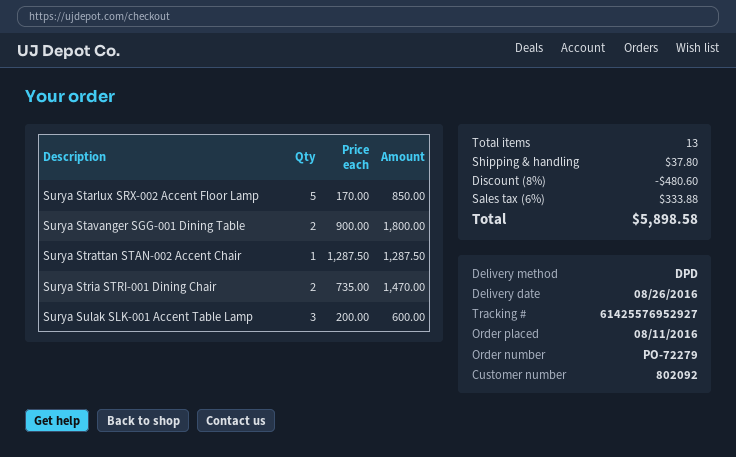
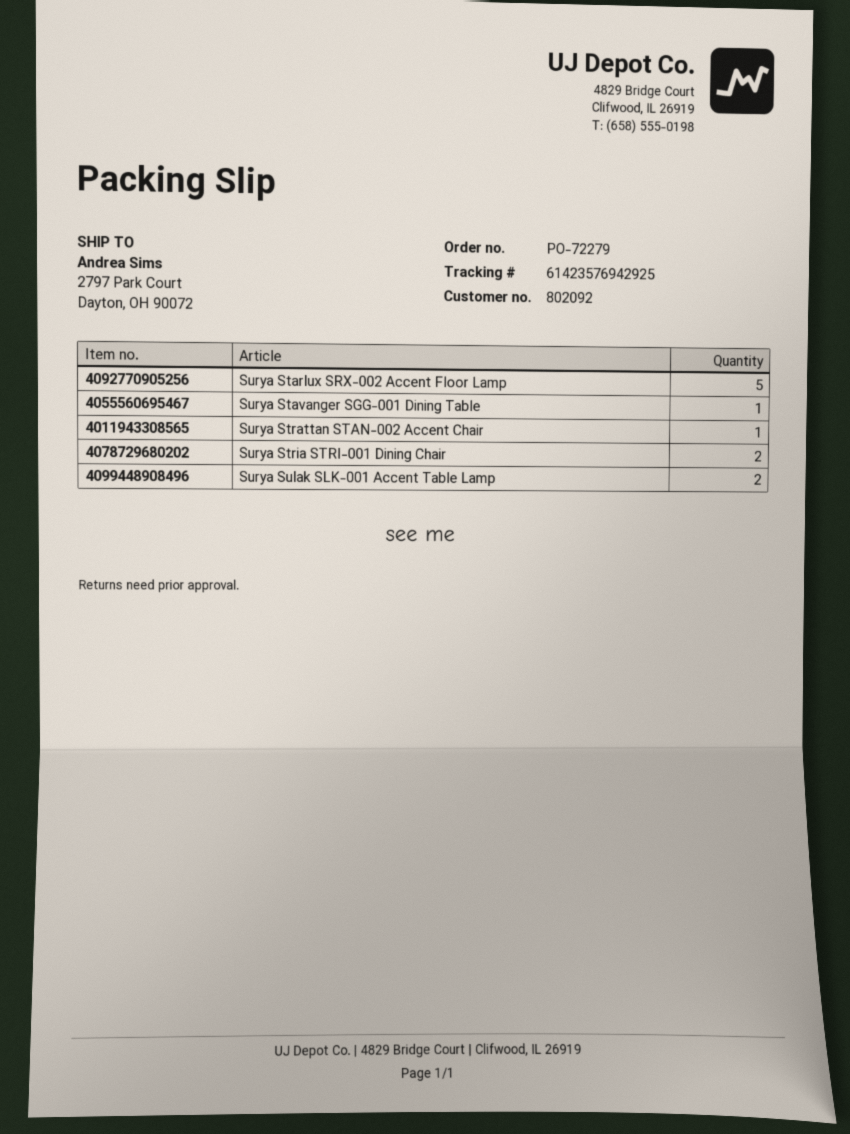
tracking number: 61425576952927 -> 61423576942925
Surya Stavanger SGG-001 Dining Table: 2 -> 1
Surya Sulak SLK-001 Accent Table Lamp: 3 -> 2

